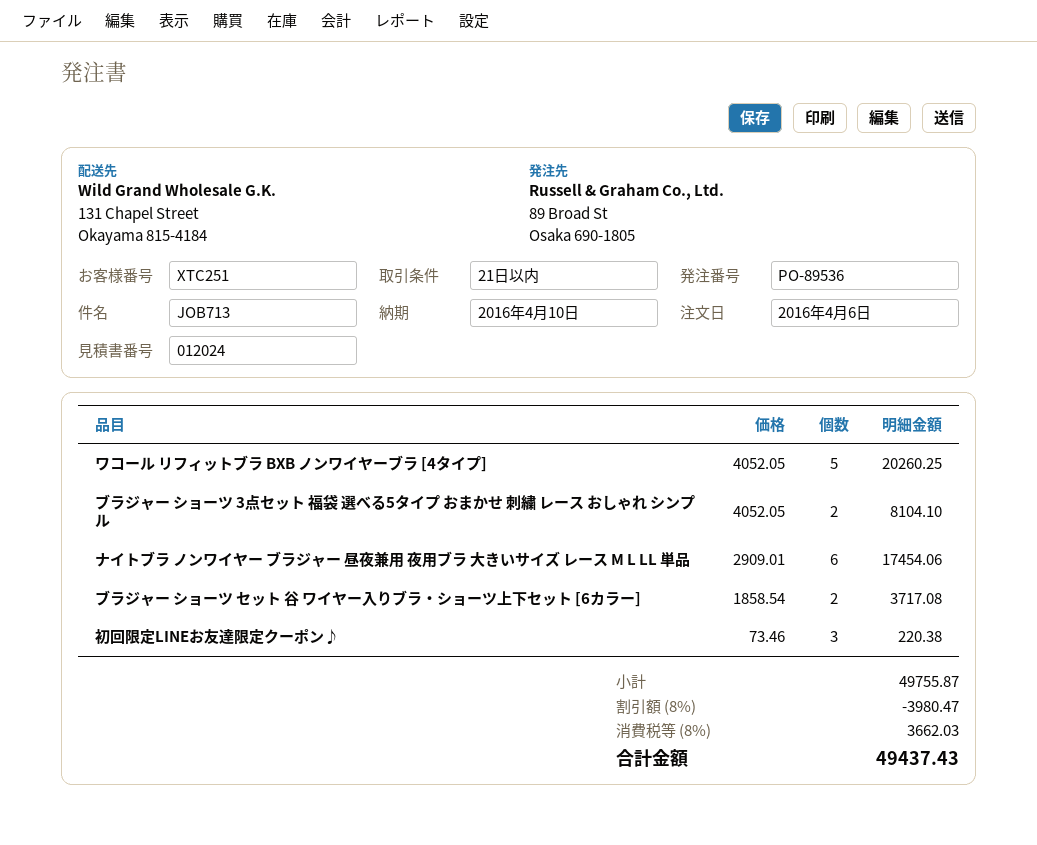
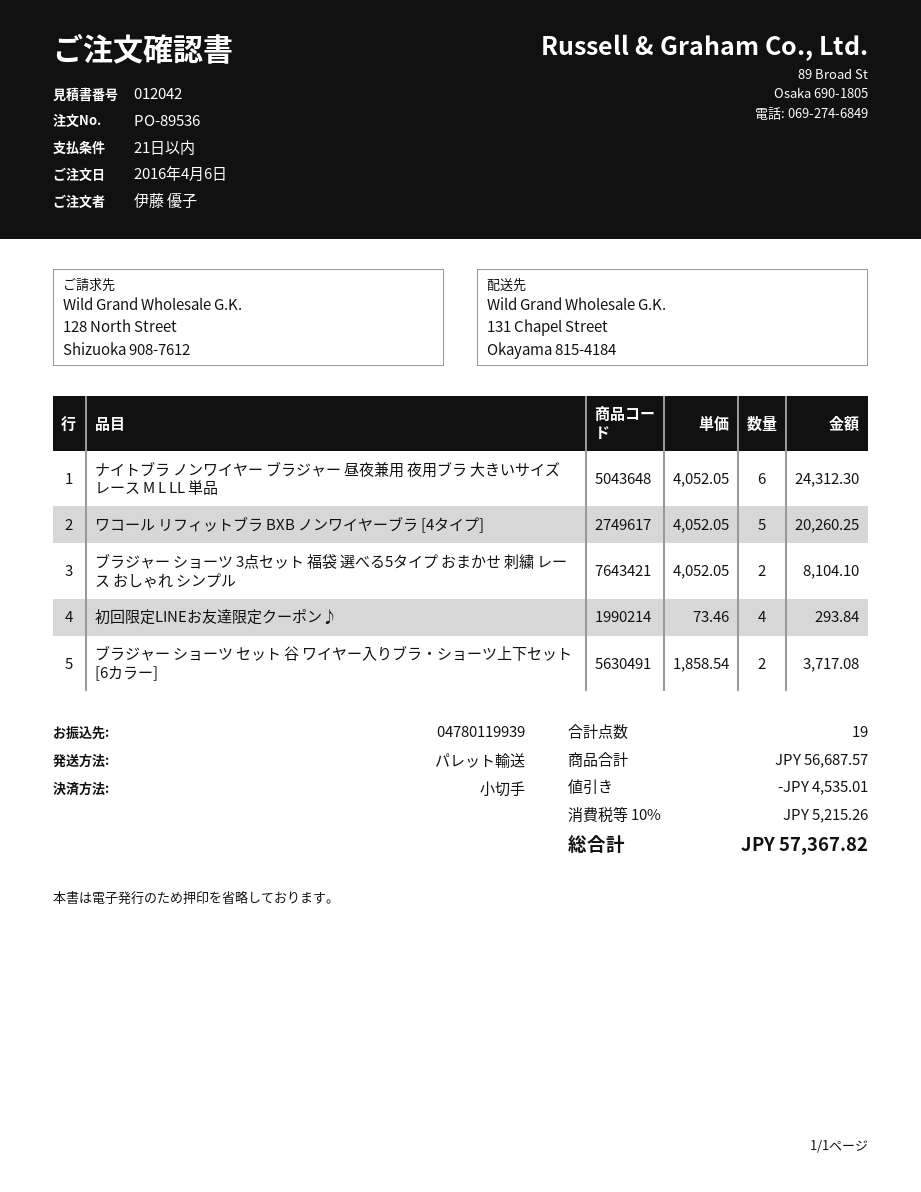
quote number: 012024 -> 012042
ナイトブラ ノンワイヤー ブラジャー 昼夜兼用 夜用ブラ 大きいサイズ レース M L LL 単品: 6 x 2909.01 = 17454.06 -> 6 x 4052.05 = 24312.30
初回限定LINEお友達限定クーポン♪: 3 x 73.46 = 220.38 -> 4 x 73.46 = 293.84
subtotal: 49755.87 -> 56687.57
discount: 3980.47 -> 4535.01
tax: 8% = 3662.03 -> 10% = 5215.26
total: 49437.43 -> 57367.82

